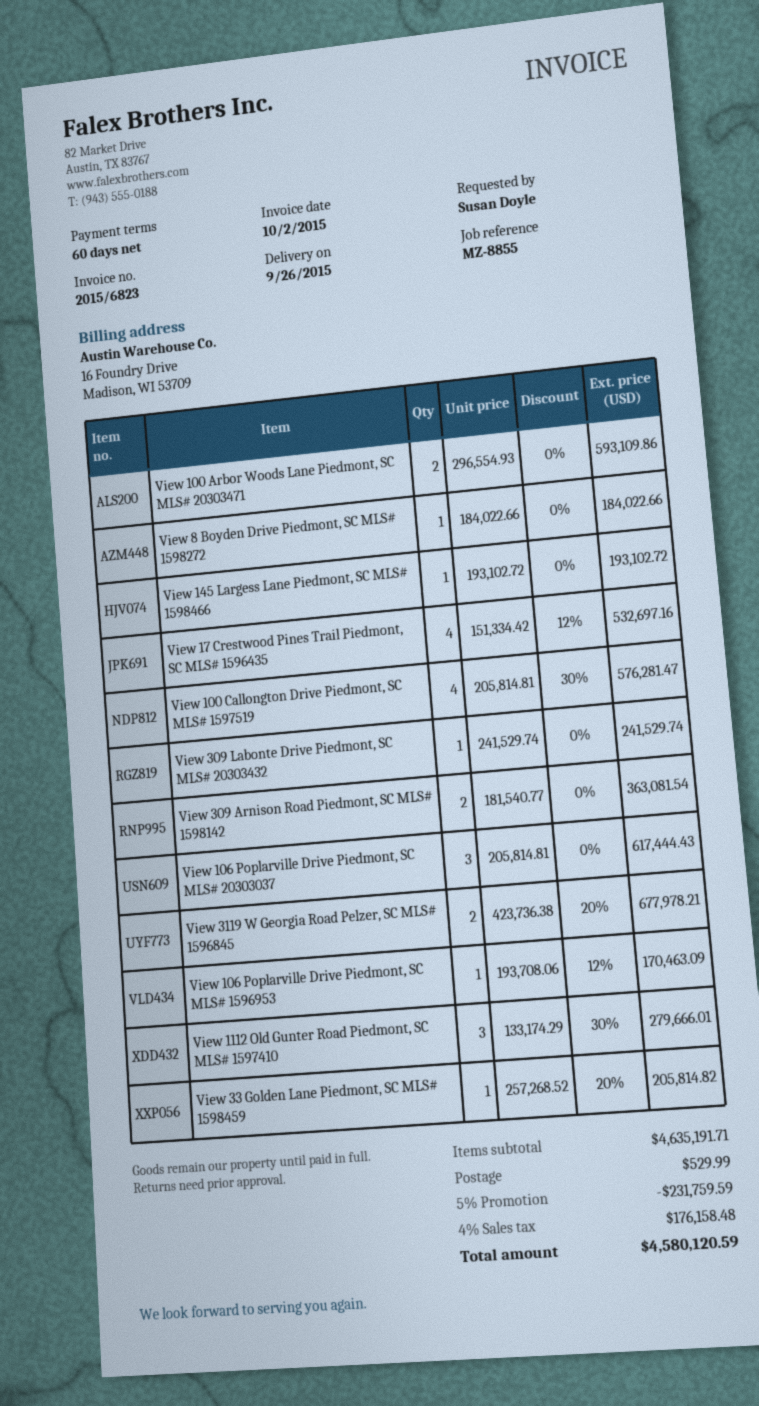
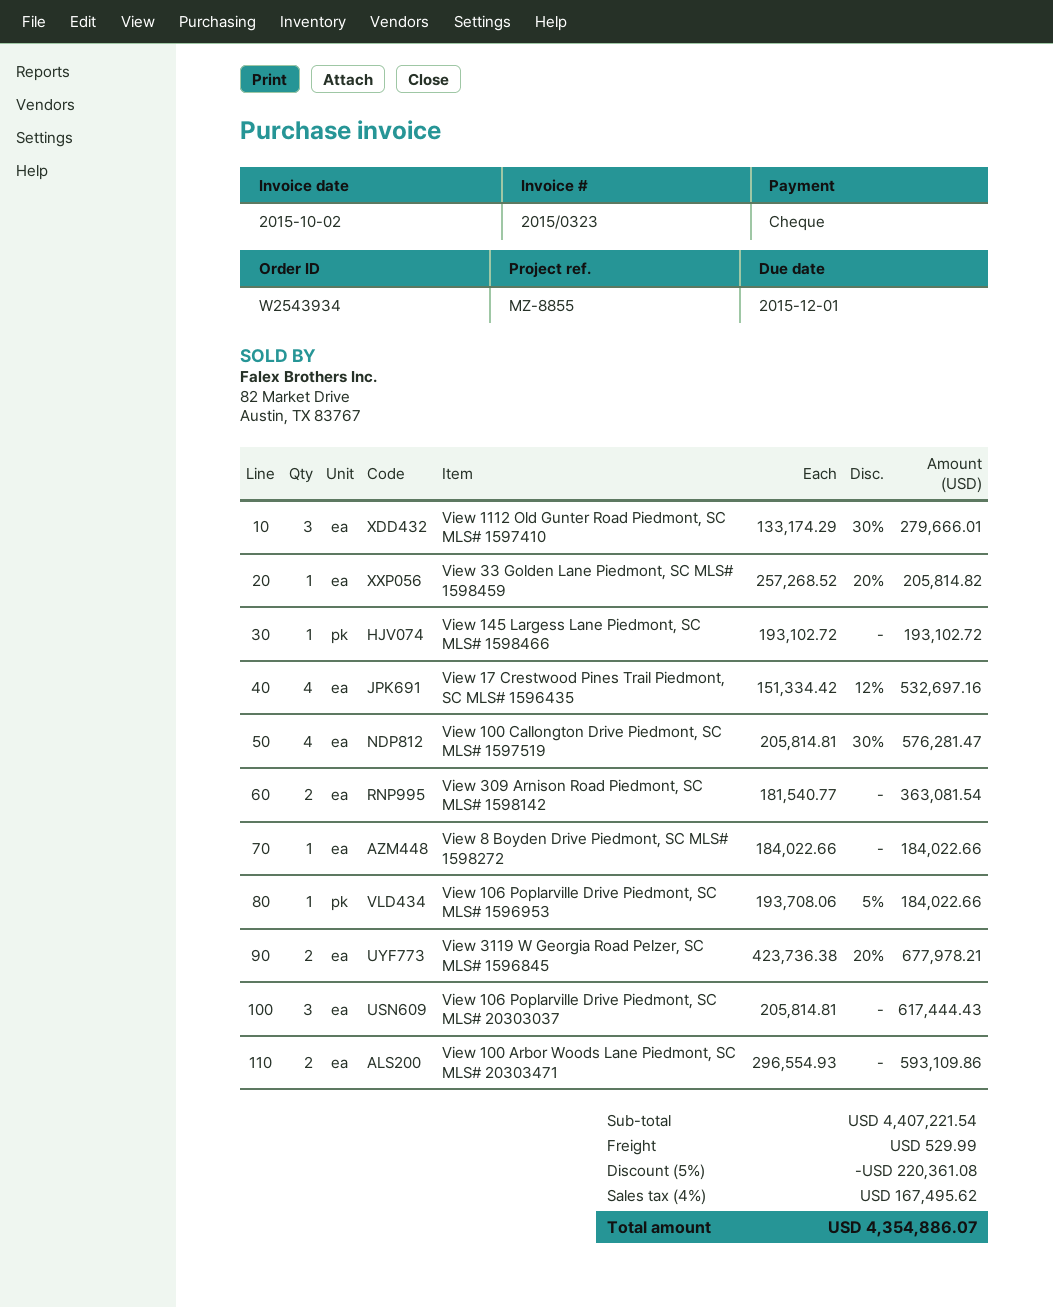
invoice number: 2015/6823 -> 2015/0323
View 309 Labonte Drive Piedmont, SC MLS# 20303432: 1 x 241529.74 = 241529.74 -> none
View 106 Poplarville Drive Piedmont, SC MLS# 1596953: 1 x 193708.06 - 12% = 170463.09 -> 1 x 193708.06 - 5% = 184022.66
subtotal: 4635191.71 -> 4407221.54
discount: 5% = 231759.59 -> 5% = 220361.08
tax: 4% = 176158.48 -> 4% = 167495.62
total: 4580120.59 -> 4354886.07

